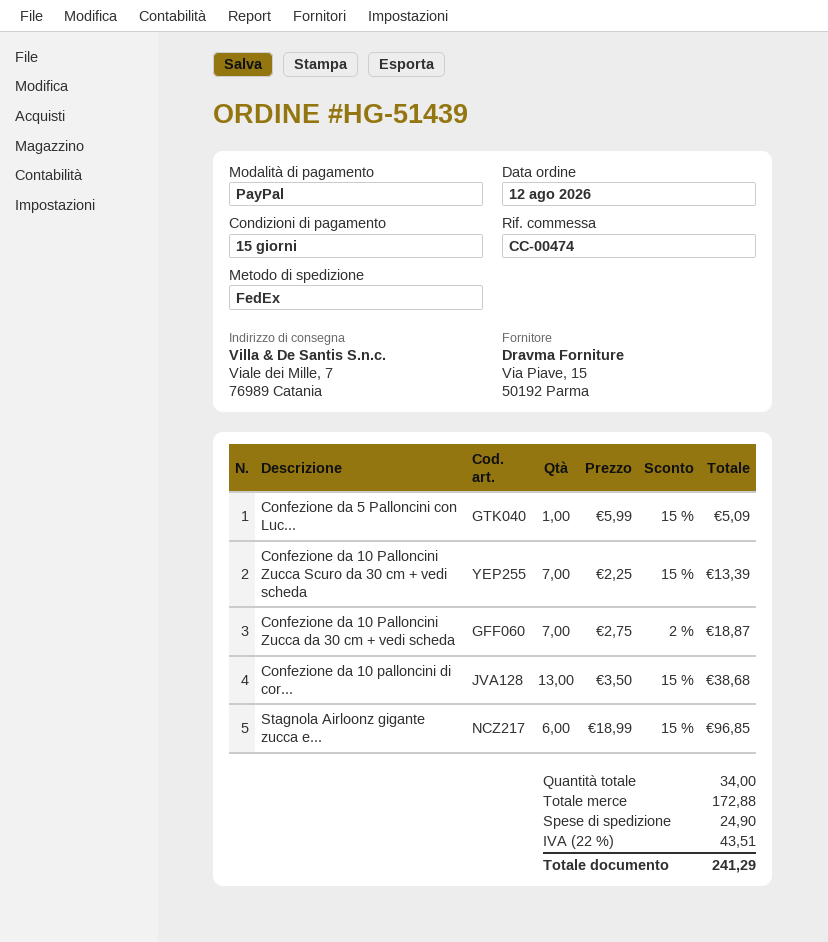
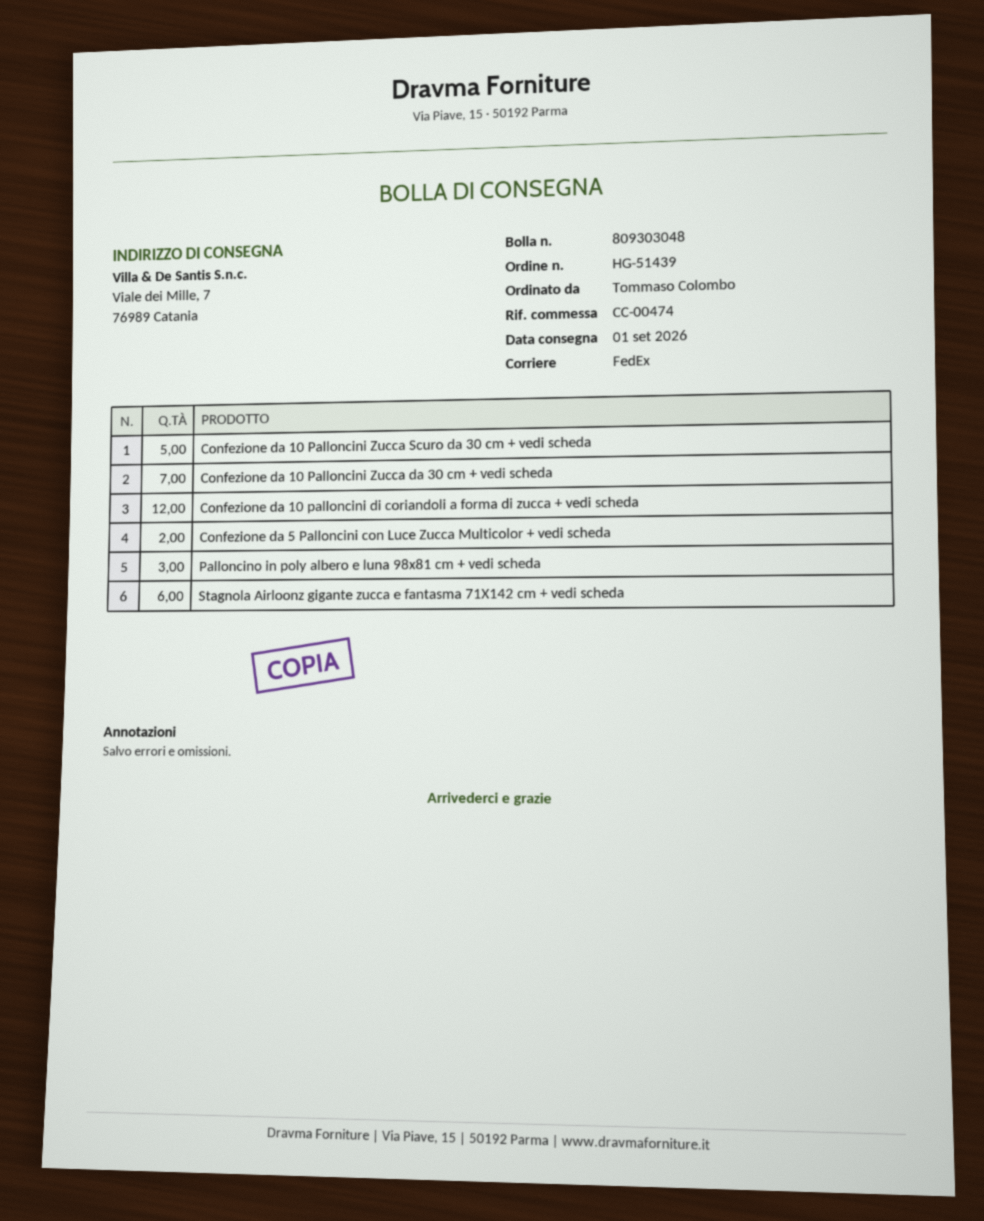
Confezione da 5 Palloncini con Luc...: 1 -> 2
Confezione da 10 Palloncini Zucca Scuro da 30 cm + vedi scheda: 7 -> 5
Confezione da 10 palloncini di cor...: 13 -> 12
Palloncino in poly albero e luna 98x81 cm + vedi scheda: none -> 3

